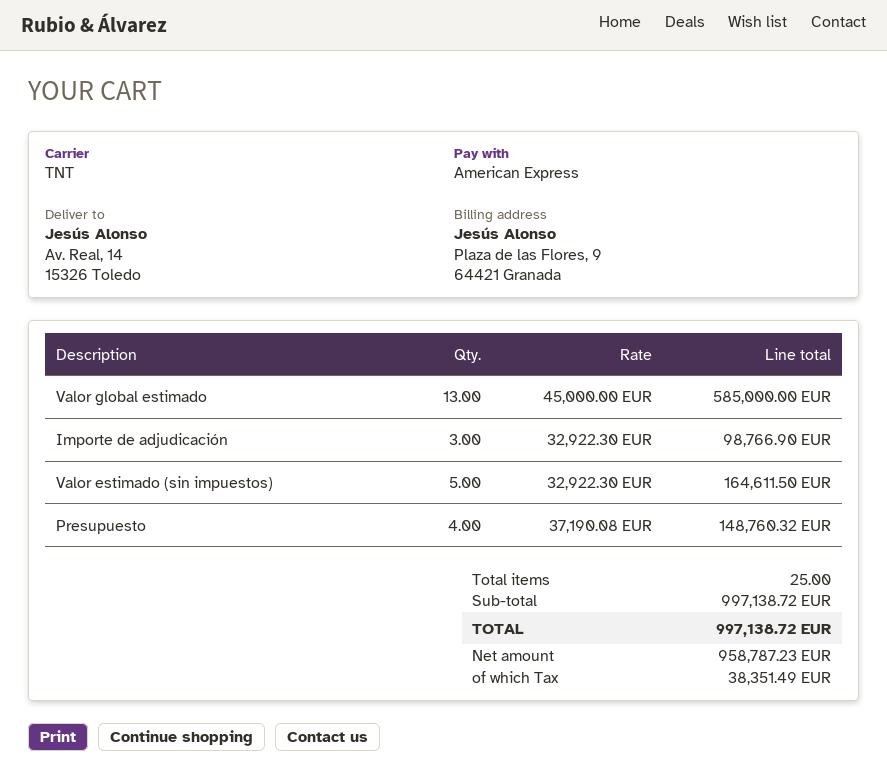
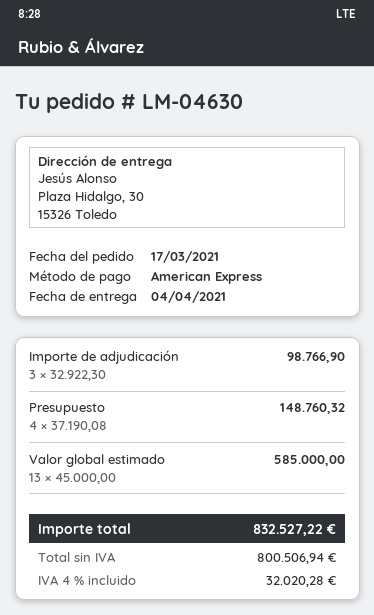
ship to: Av. Real, 14, 15326 Toledo -> Plaza Hidalgo, 30, 15326 Toledo
Valor estimado (sin impuestos): 5 x 32922.30 = 164611.50 -> none
net: 958787.23 -> 800506.94
tax: 38351.49 -> 32020.28
total: 997138.72 -> 832527.22

